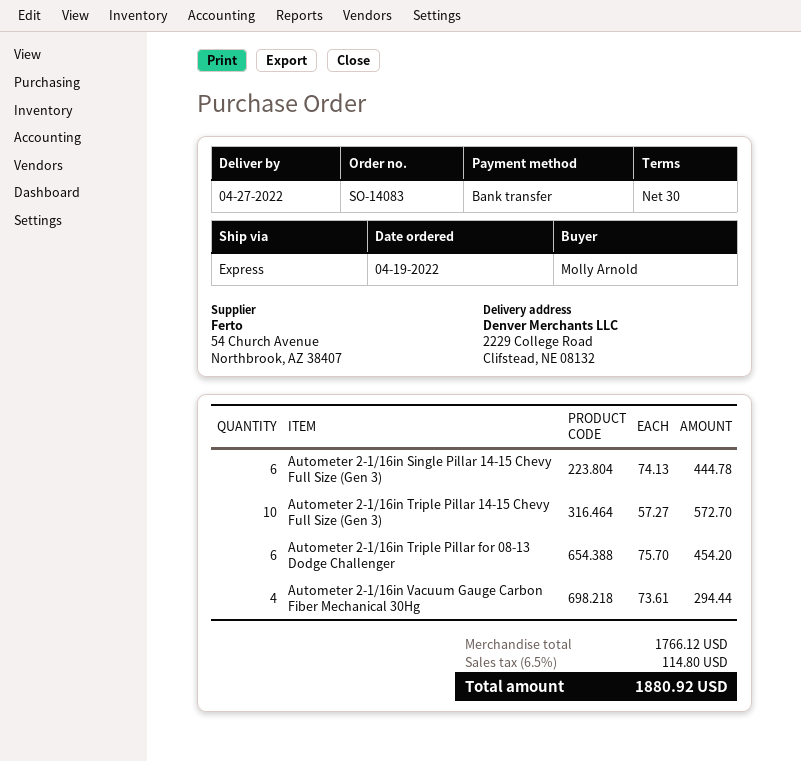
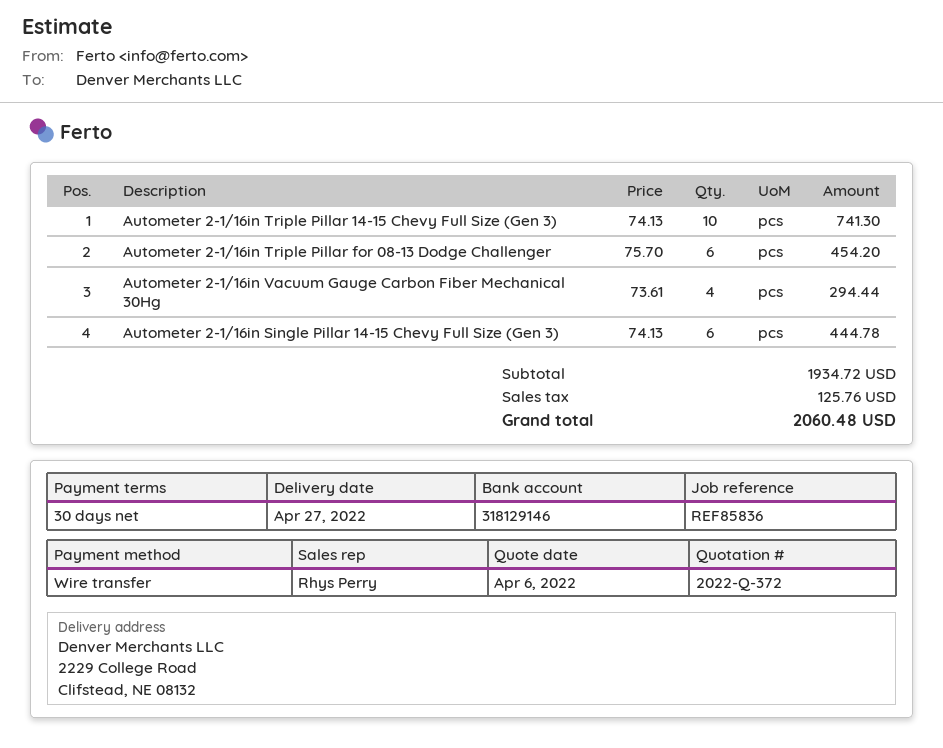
Autometer 2-1/16in Triple Pillar 14-15 Chevy Full Size (Gen 3): 10 x 57.27 = 572.70 -> 10 x 74.13 = 741.30
subtotal: 1766.12 -> 1934.72
tax: 114.80 -> 125.76
total: 1880.92 -> 2060.48

